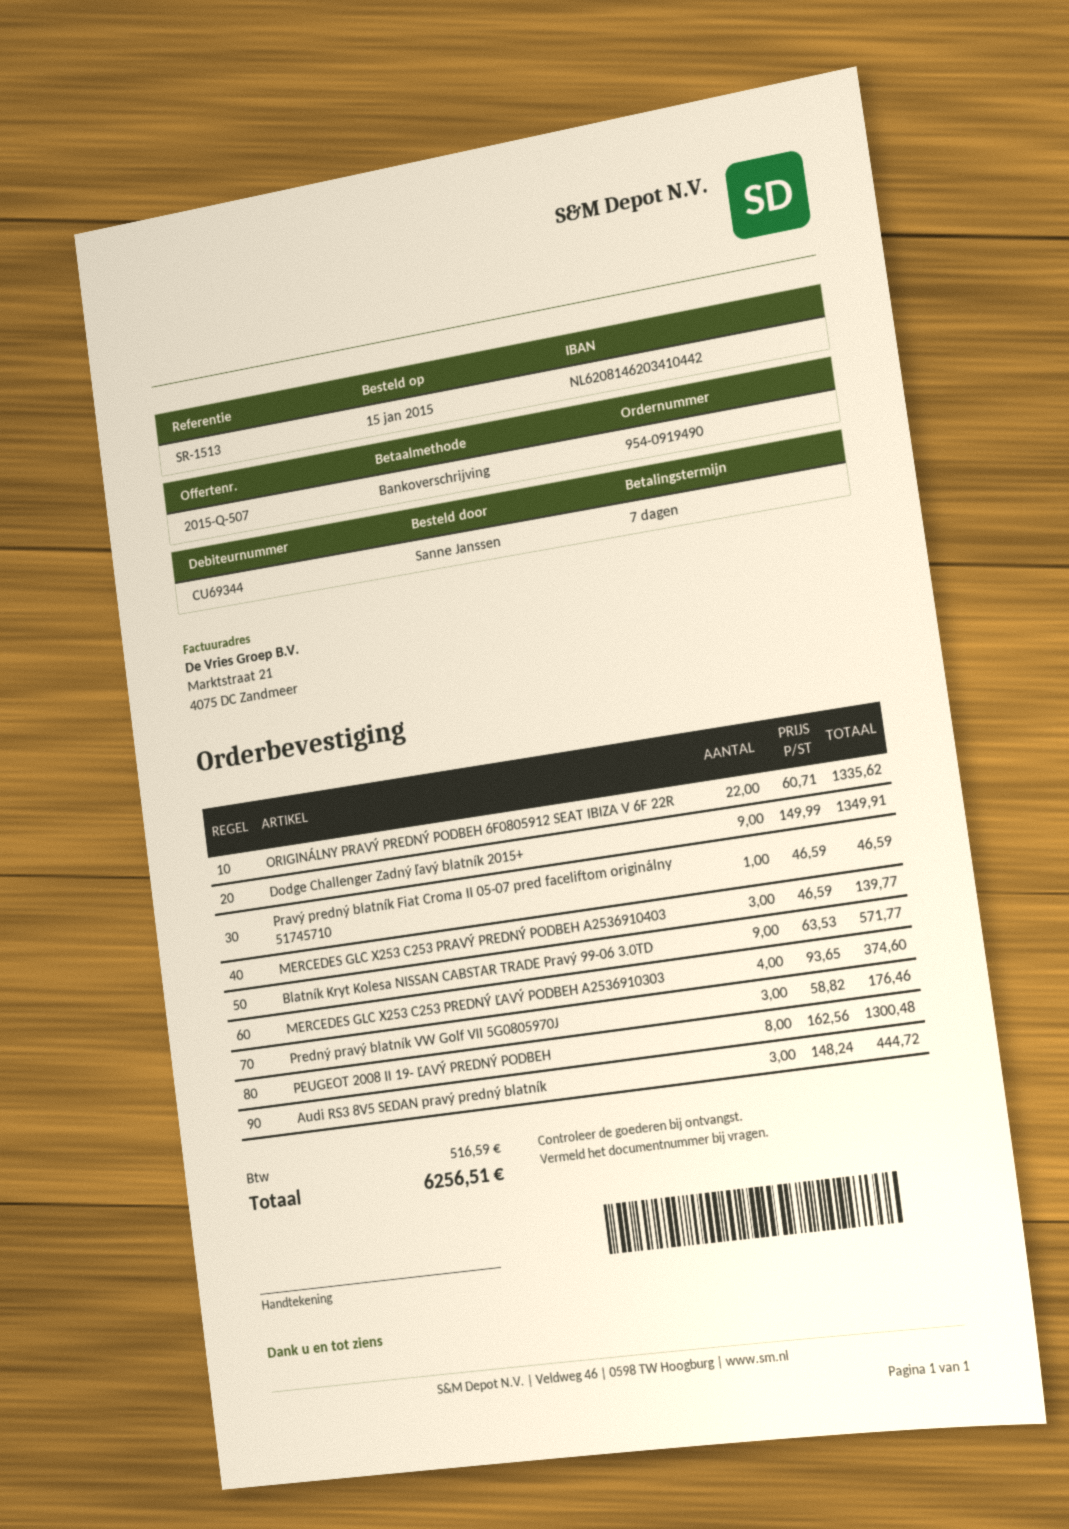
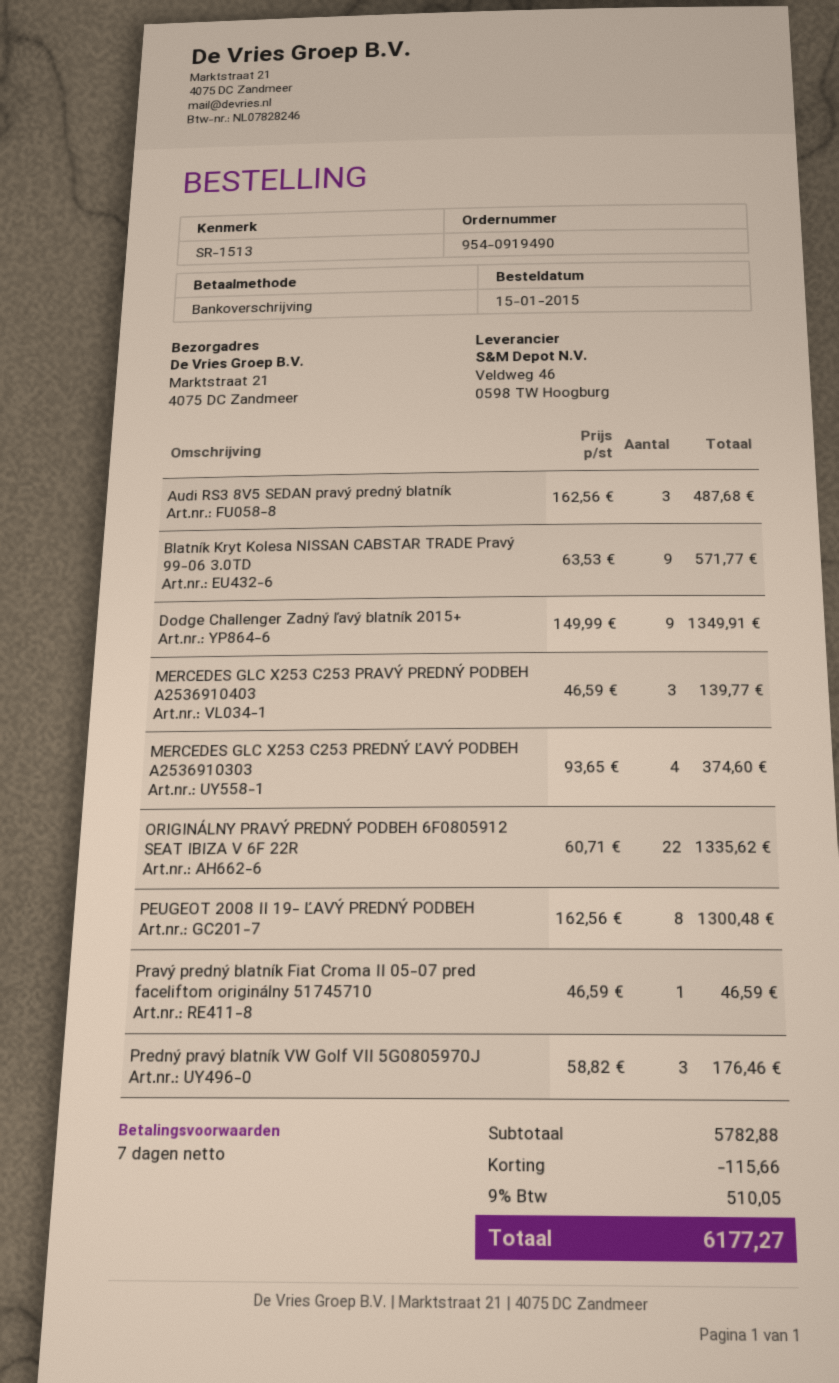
Audi RS3 8V5 SEDAN pravý predný blatník: 3 x 148.24 = 444.72 -> 3 x 162.56 = 487.68
discount: none -> 115.66
tax: 516.59 -> 510.05
total: 6256.51 -> 6177.27

